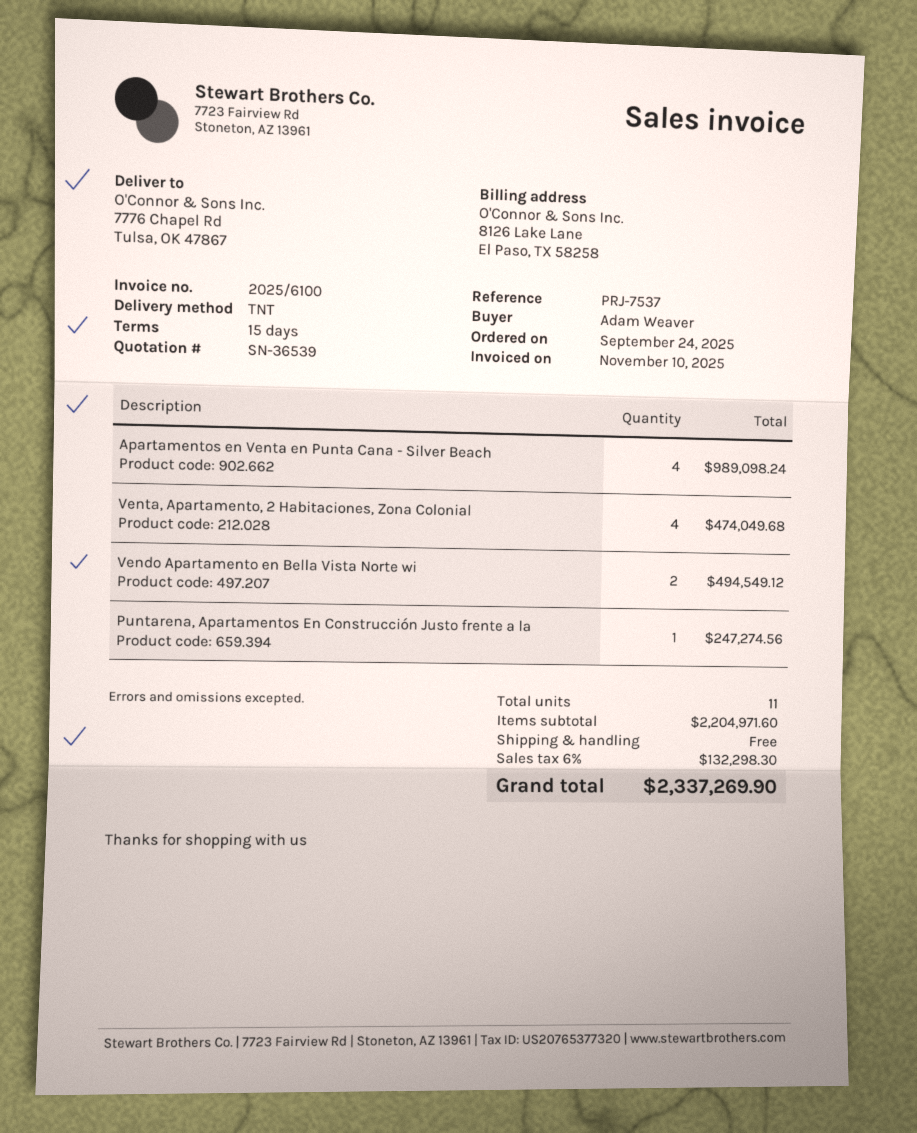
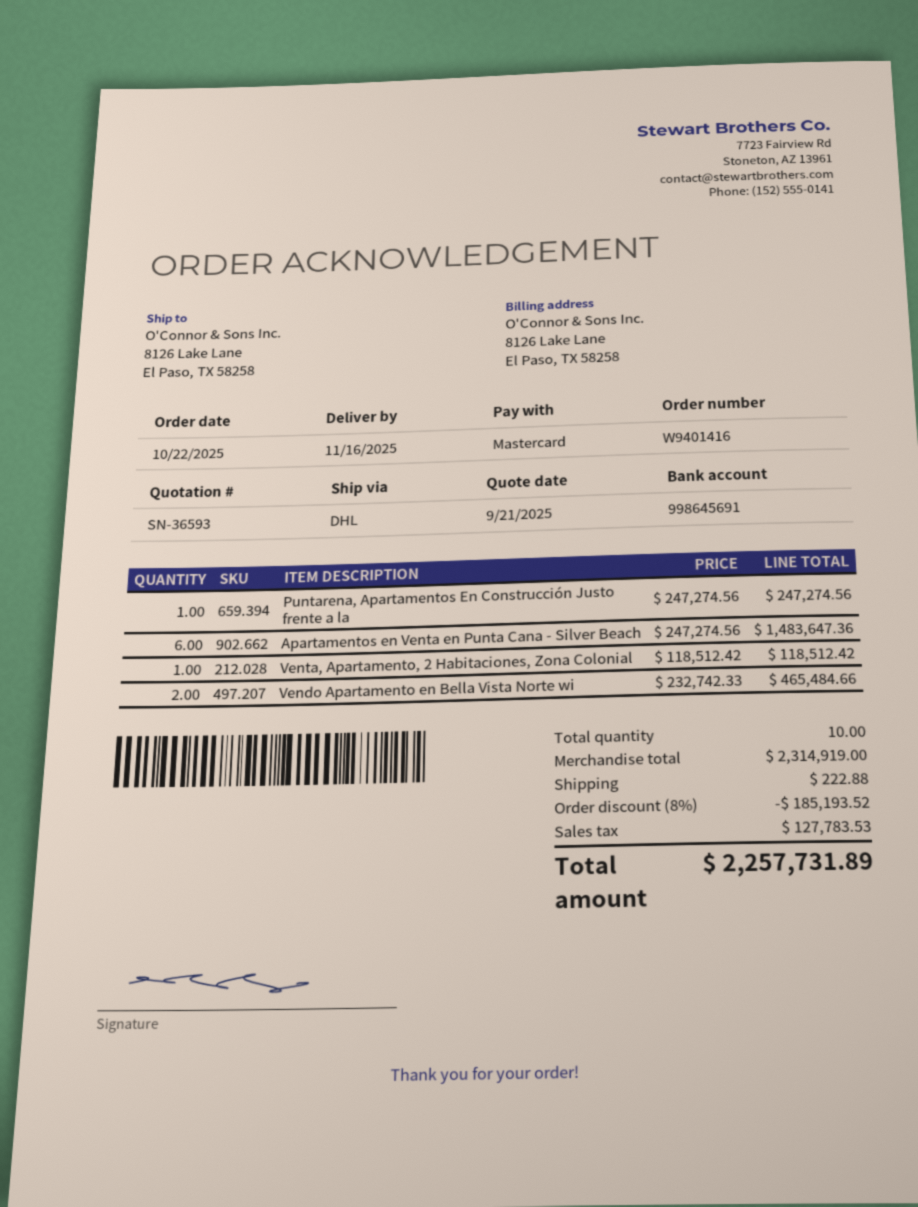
quote number: SN-36539 -> SN-36593
order date: 2025-09-24 -> 2025-10-22
shipping method: TNT -> DHL
ship to: 7776 Chapel Rd, Tulsa, OK 47867 -> 8126 Lake Lane, El Paso, TX 58258
Apartamentos en Venta en Punta Cana - Silver Beach: 4 for 989098.24 -> 6 for 1483647.36
Venta, Apartamento, 2 Habitaciones, Zona Colonial: 4 for 474049.68 -> 1 for 118512.42
Vendo Apartamento en Bella Vista Norte wi: 2 for 494549.12 -> 2 for 465484.66
total quantity: 11 -> 10
subtotal: 2204971.60 -> 2314919.00
discount: none -> 8% = 185193.52
shipping: 0.00 -> 222.88
tax: 132298.30 -> 127783.53
total: 2337269.90 -> 2257731.89

